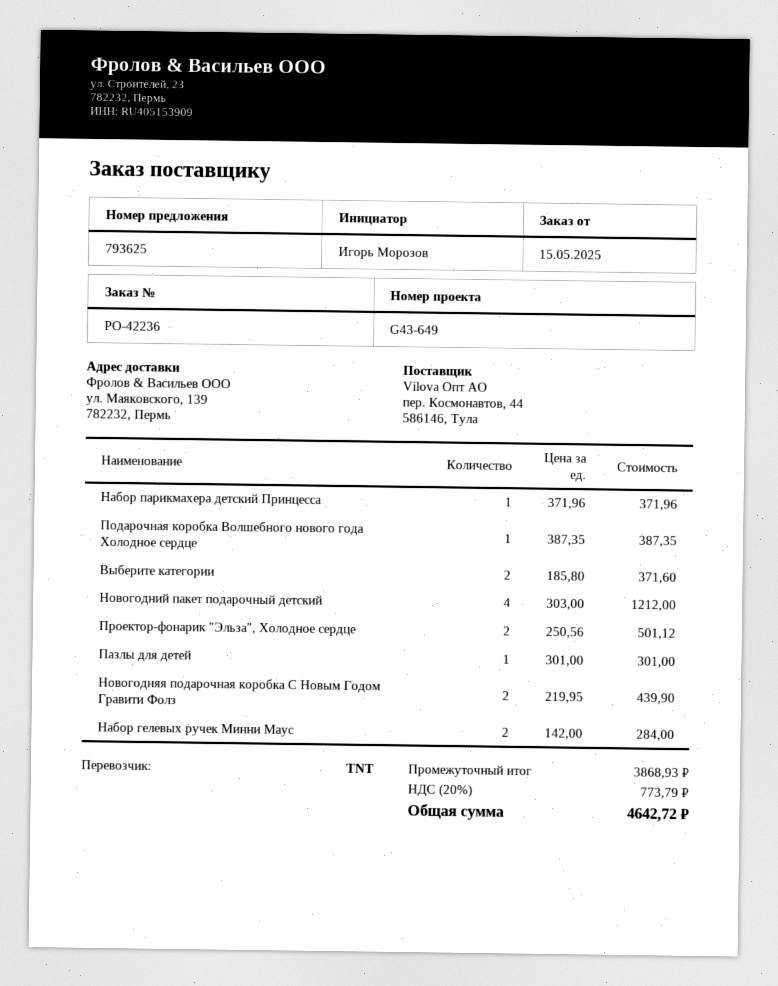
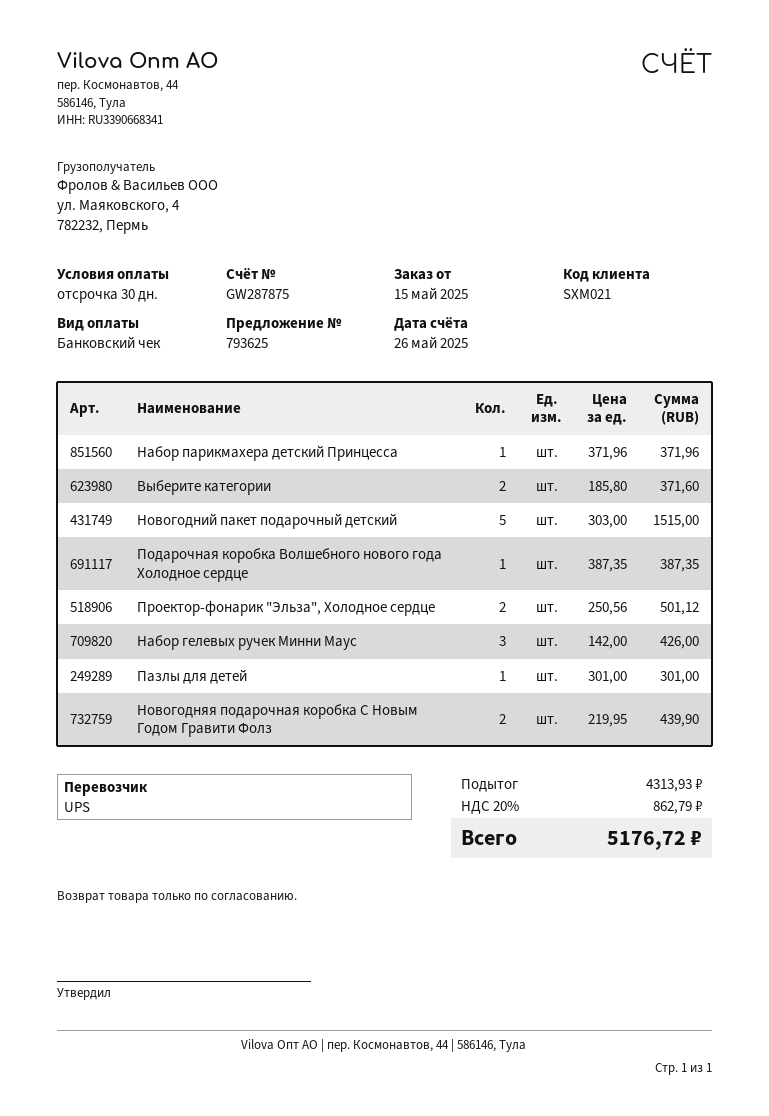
shipping method: TNT -> UPS
ship to: ул. Маяковского, 139, 782232, Пермь -> ул. Маяковского, 4, 782232, Пермь
Новогодний пакет подарочный детский: 4 x 303.00 = 1212.00 -> 5 x 303.00 = 1515.00
Набор гелевых ручек Минни Маус: 2 x 142.00 = 284.00 -> 3 x 142.00 = 426.00
subtotal: 3868.93 -> 4313.93
tax: 20% = 773.79 -> 20% = 862.79
total: 4642.72 -> 5176.72

